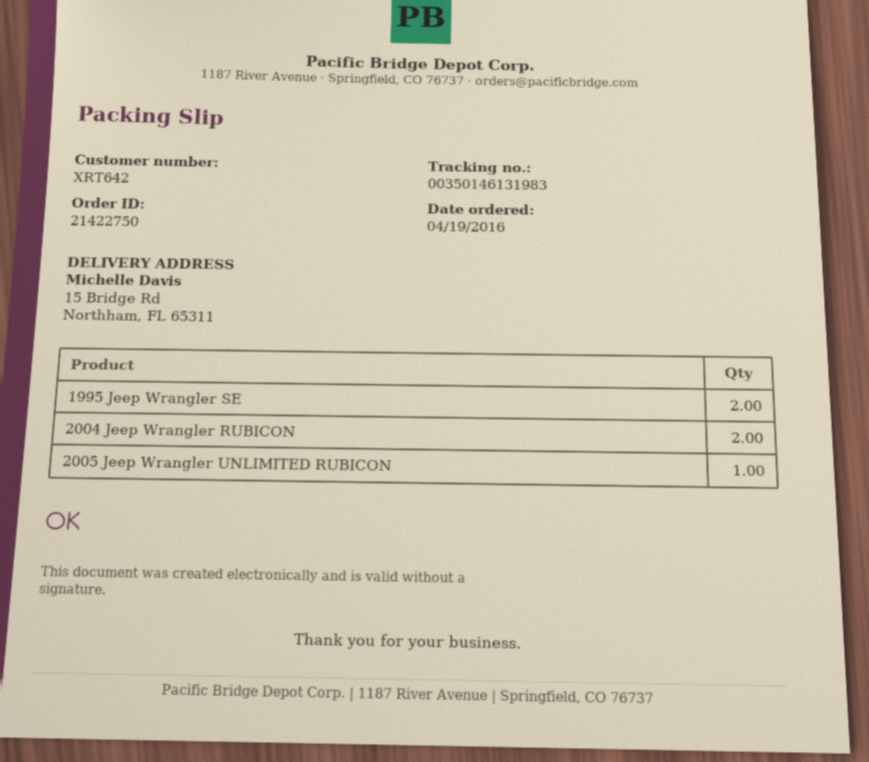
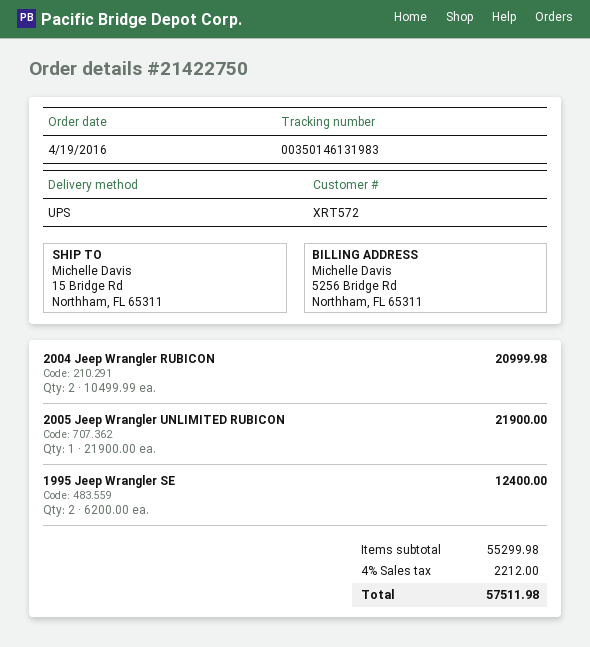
customer number: XRT642 -> XRT572

